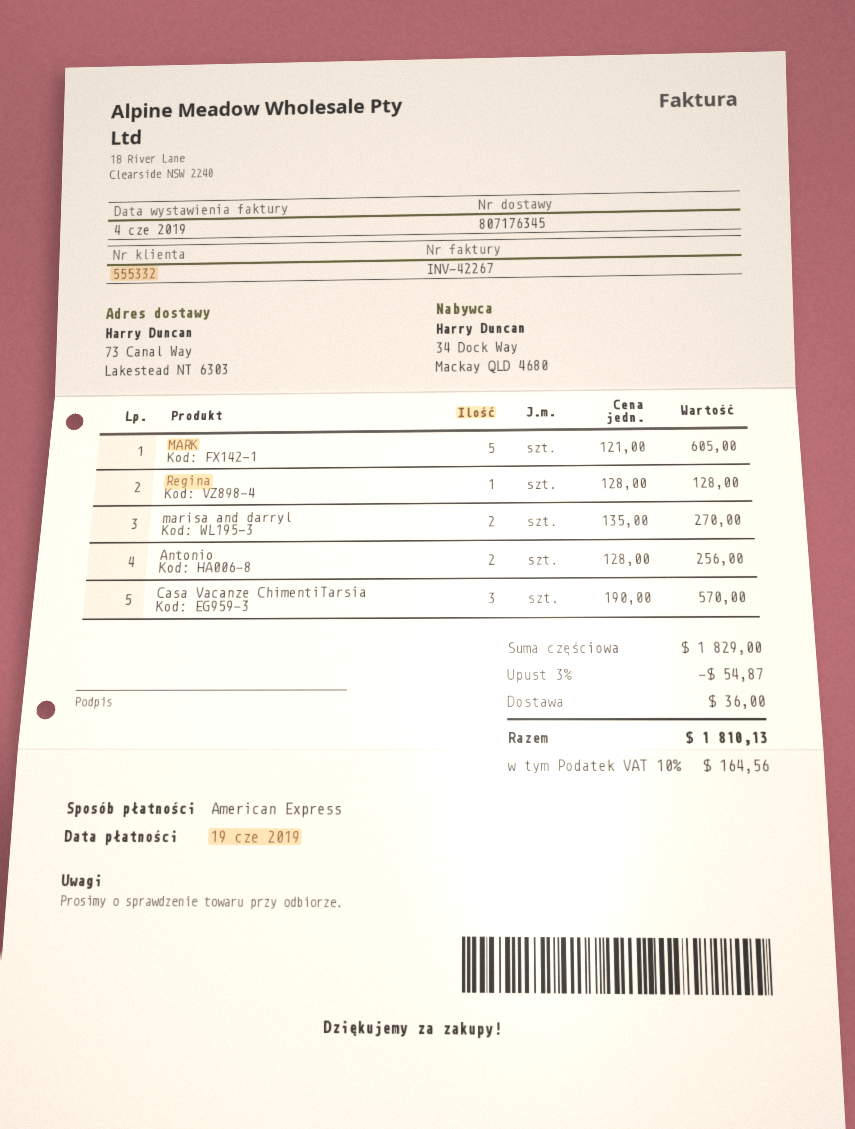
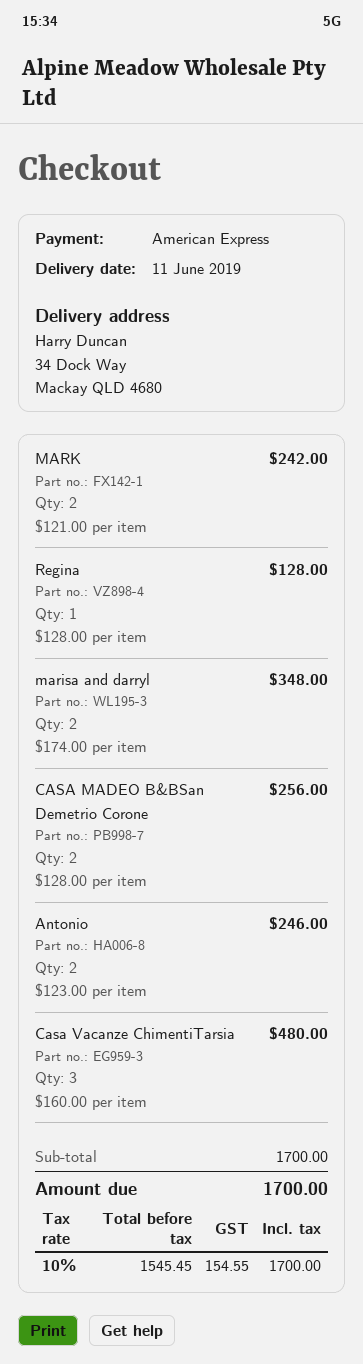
ship to: 73 Canal Way, Lakestead NT 6303 -> 34 Dock Way, Mackay QLD 4680
MARK: 5 x 121.00 = 605.00 -> 2 x 121.00 = 242.00
marisa and darryl: 2 x 135.00 = 270.00 -> 2 x 174.00 = 348.00
Antonio: 2 x 128.00 = 256.00 -> 2 x 123.00 = 246.00
Casa Vacanze ChimentiTarsia: 3 x 190.00 = 570.00 -> 3 x 160.00 = 480.00
CASA MADEO B&BSan Demetrio Corone: none -> 2 x 128.00 = 256.00
subtotal: 1829.00 -> 1700.00
discount: 3% = 54.87 -> none
shipping: 36.00 -> none
tax: 10% = 164.56 -> 10% = 154.55
total: 1810.13 -> 1700.00

